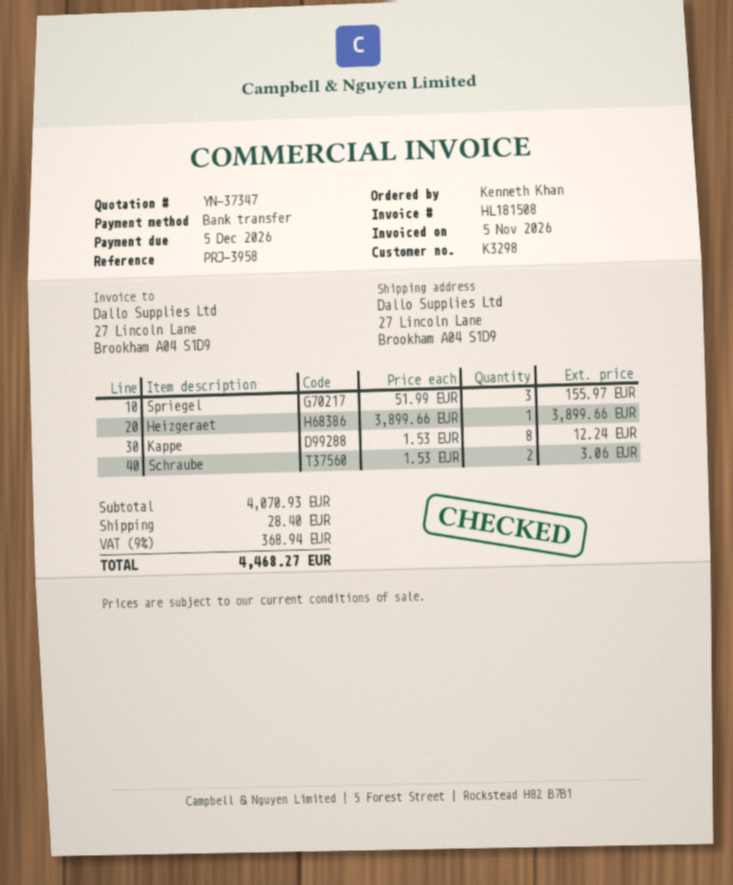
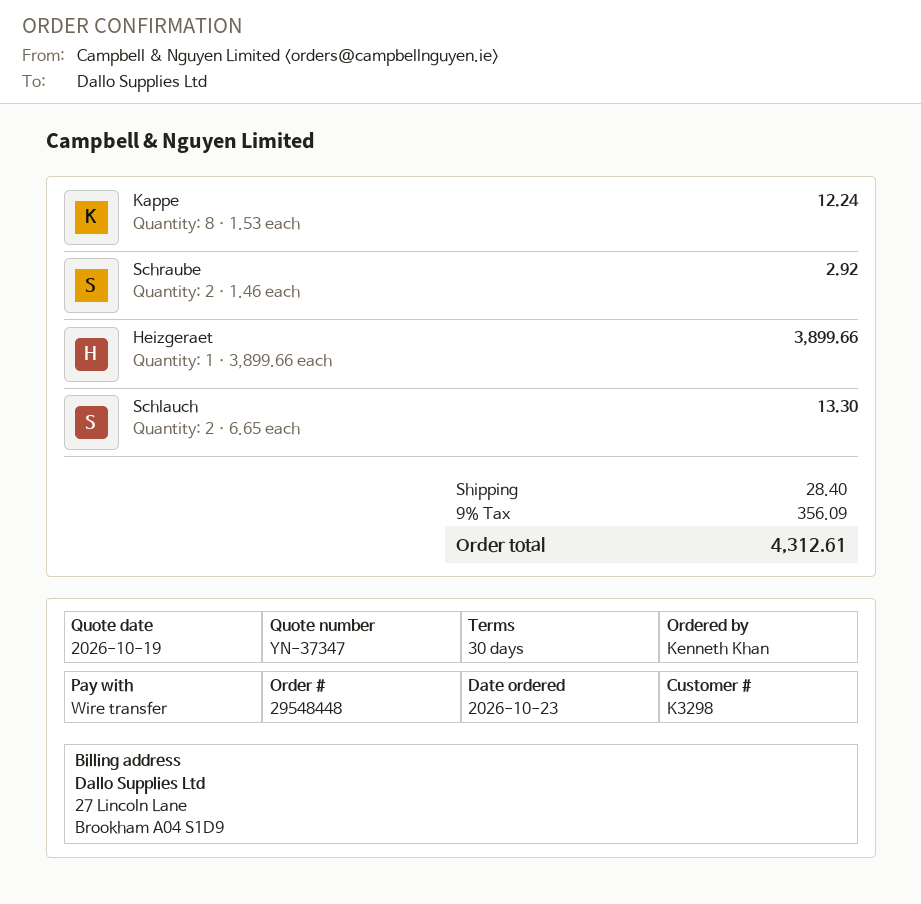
Spriegel: 3 x 51.99 = 155.97 -> none
Schraube: 2 x 1.53 = 3.06 -> 2 x 1.46 = 2.92
Schlauch: none -> 2 x 6.65 = 13.30
tax: 9% = 368.94 -> 9% = 356.09
total: 4468.27 -> 4312.61

